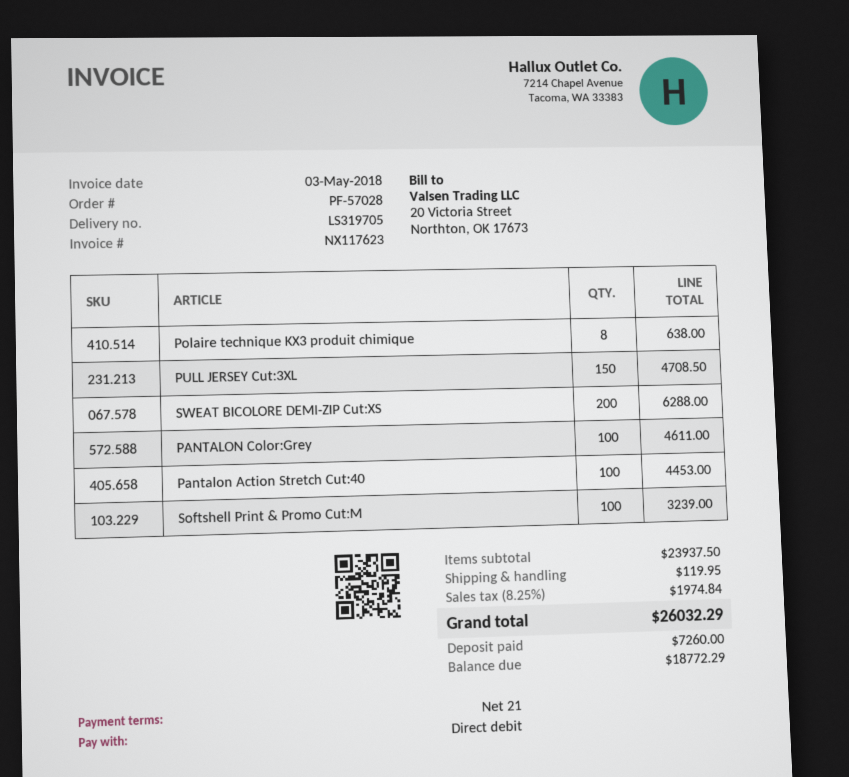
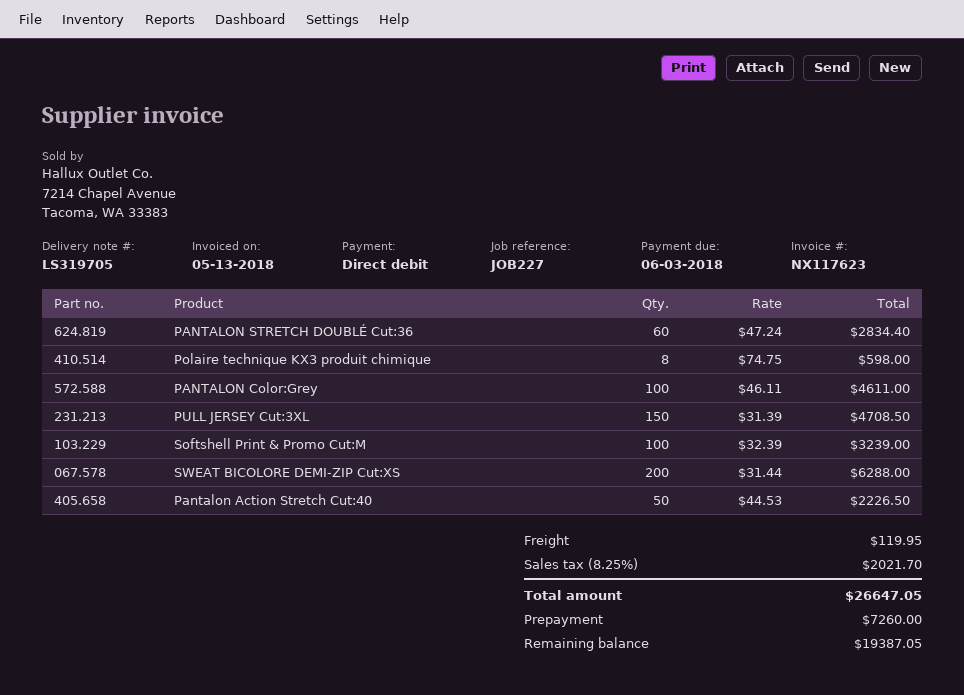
invoice date: 2018-05-03 -> 2018-05-13
Polaire technique KX3 produit chimique: 8 for 638.00 -> 8 for 598.00
Pantalon Action Stretch Cut:40: 100 for 4453.00 -> 50 for 2226.50
PANTALON STRETCH DOUBLÉ Cut:36: none -> 60 for 2834.40
tax: 8.25% = 1974.84 -> 8.25% = 2021.70
total: 26032.29 -> 26647.05
balance: 18772.29 -> 19387.05

